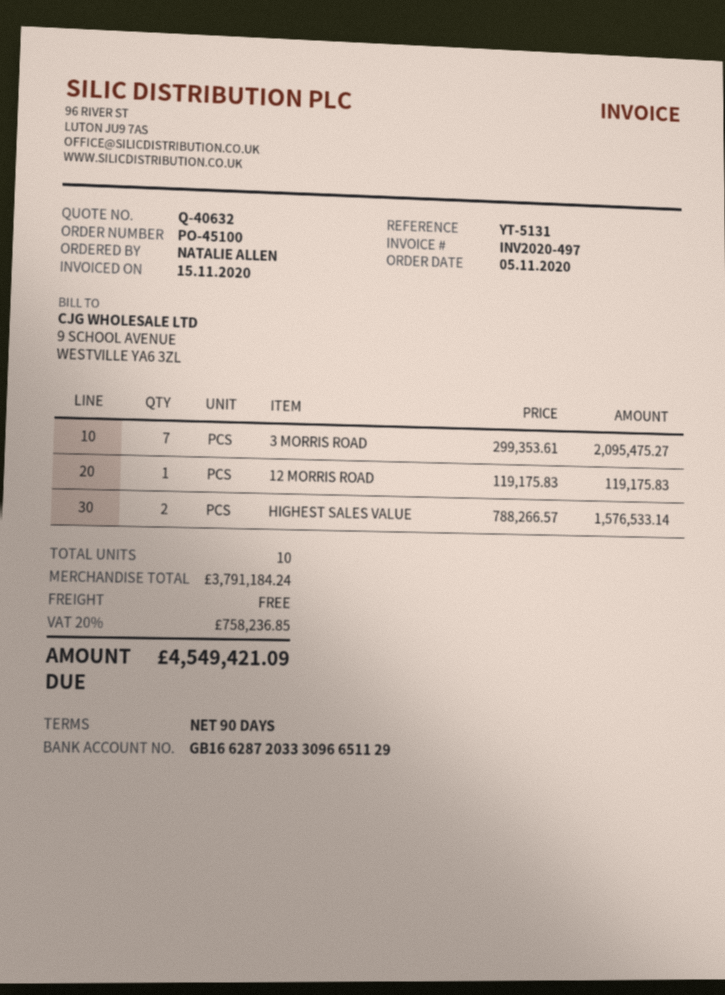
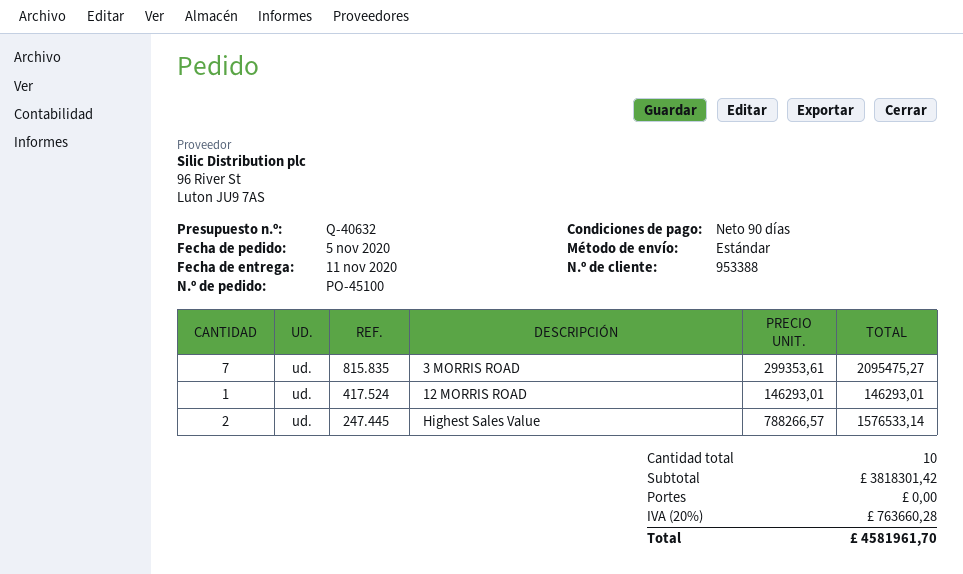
12 MORRIS ROAD: 1 x 119175.83 = 119175.83 -> 1 x 146293.01 = 146293.01
subtotal: 3791184.24 -> 3818301.42
tax: 20% = 758236.85 -> 20% = 763660.28
total: 4549421.09 -> 4581961.70

